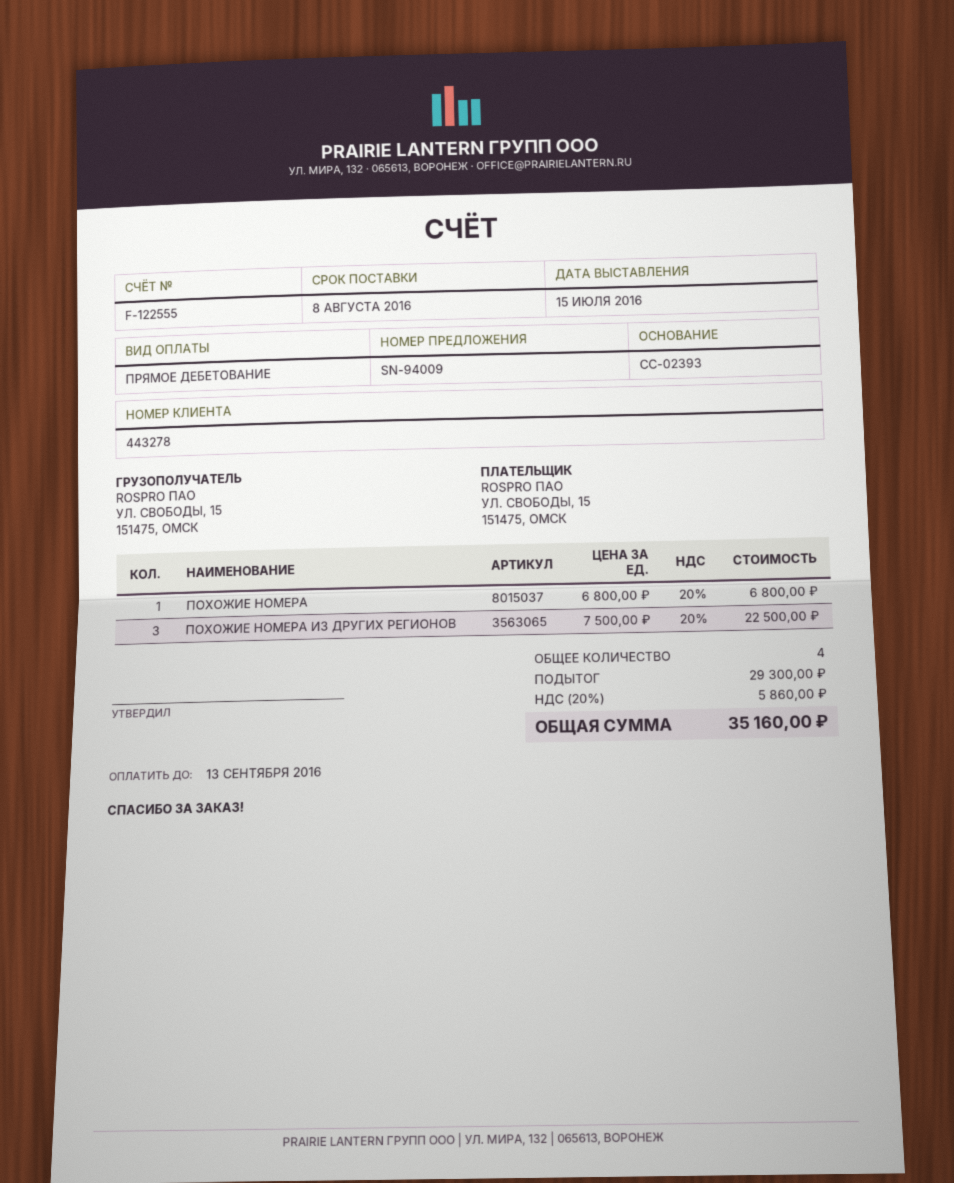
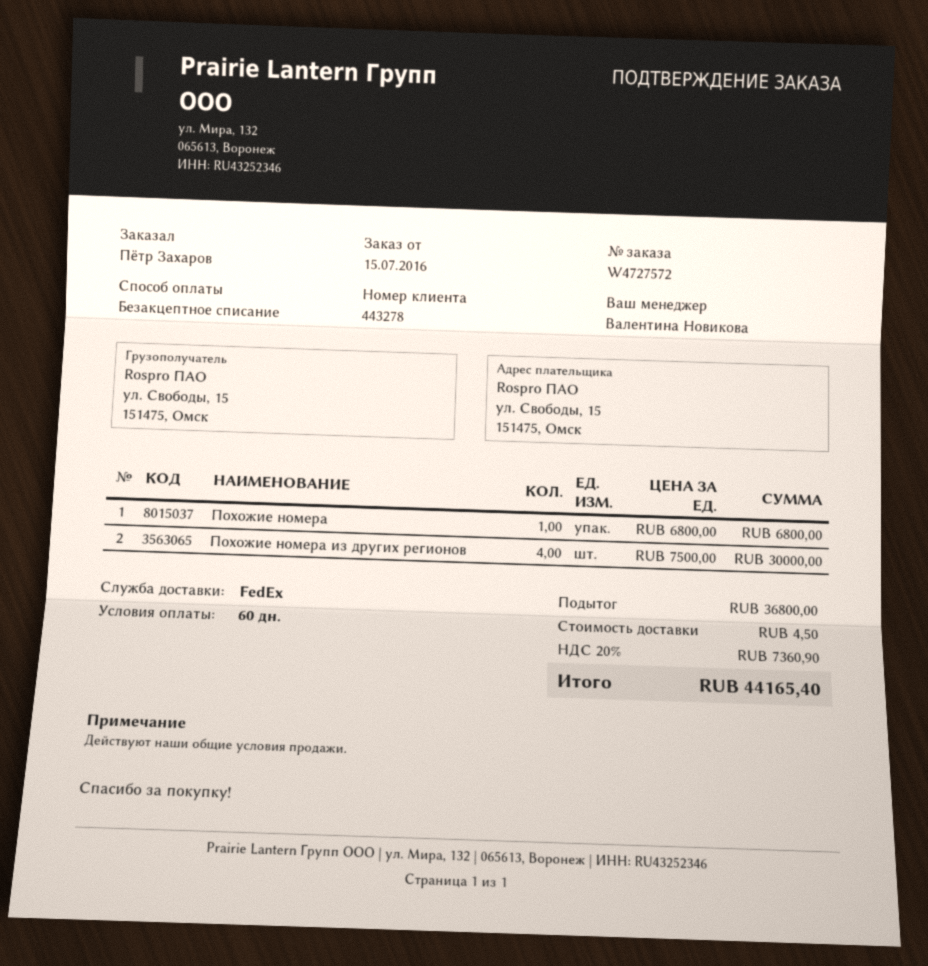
ПОХОЖИЕ НОМЕРА ИЗ ДРУГИХ РЕГИОНОВ: 3 x 7500.00 = 22500.00 -> 4 x 7500.00 = 30000.00
subtotal: 29300.00 -> 36800.00
shipping: none -> 4.50
tax: 20% = 5860.00 -> 20% = 7360.90
total: 35160.00 -> 44165.40

